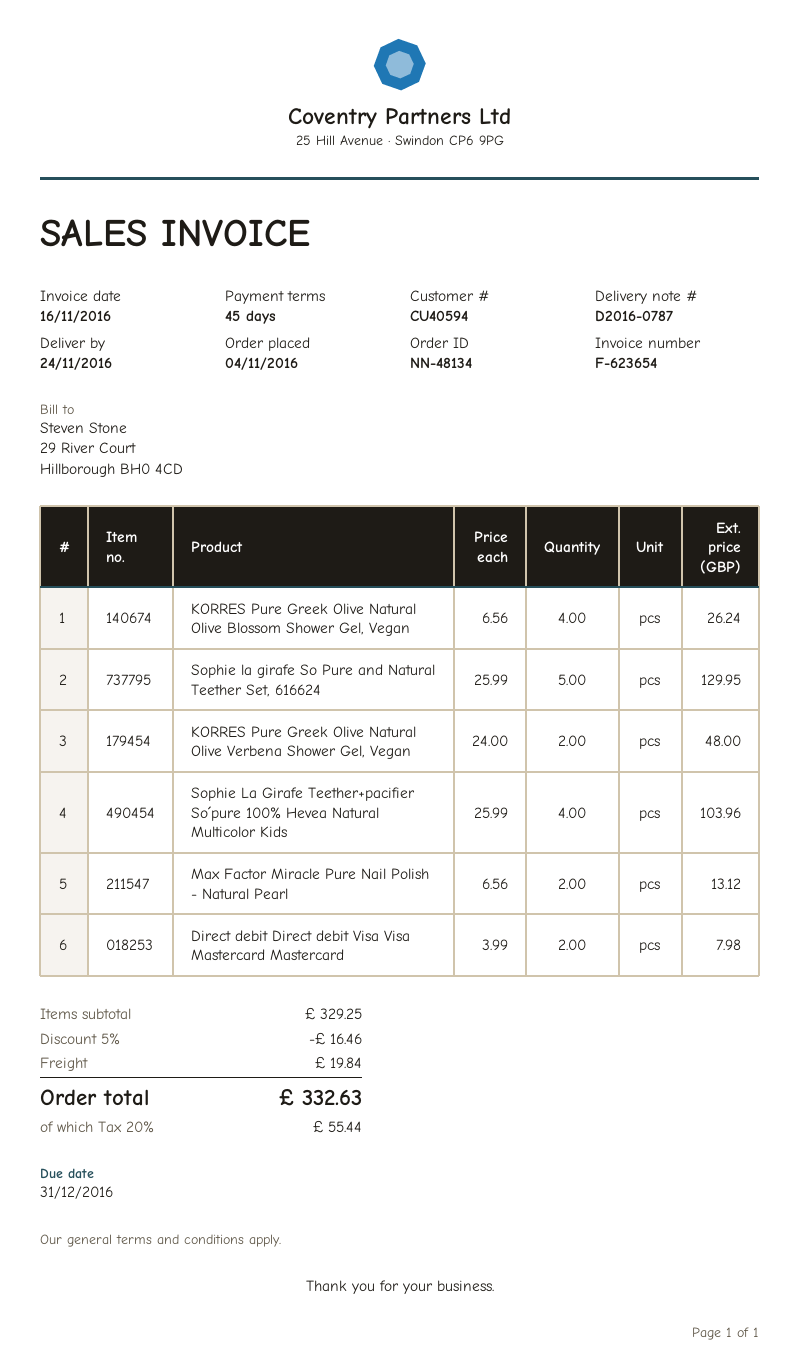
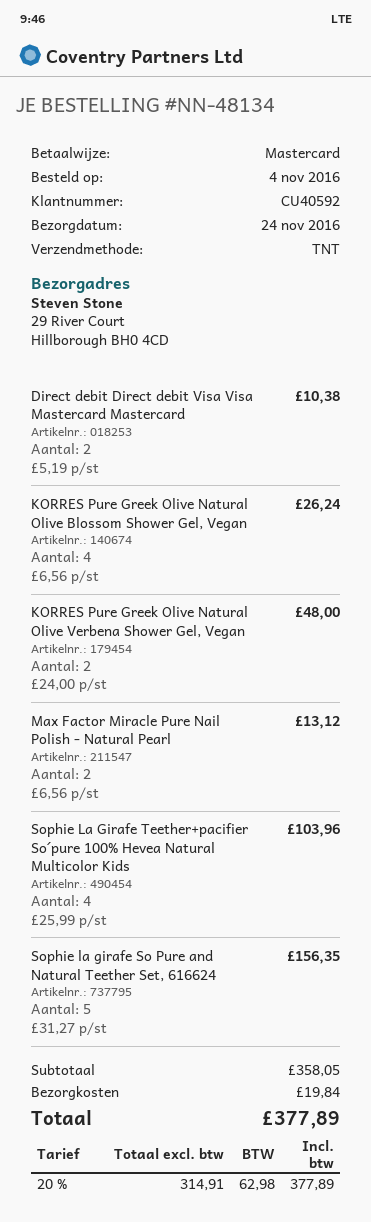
customer number: CU40594 -> CU40592
Sophie la girafe So Pure and Natural Teether Set, 616624: 5 x 25.99 = 129.95 -> 5 x 31.27 = 156.35
Direct debit Direct debit Visa Visa Mastercard Mastercard: 2 x 3.99 = 7.98 -> 2 x 5.19 = 10.38
subtotal: 329.25 -> 358.05
discount: 5% = 16.46 -> none
tax: 20% = 55.44 -> 20% = 62.98
total: 332.63 -> 377.89

